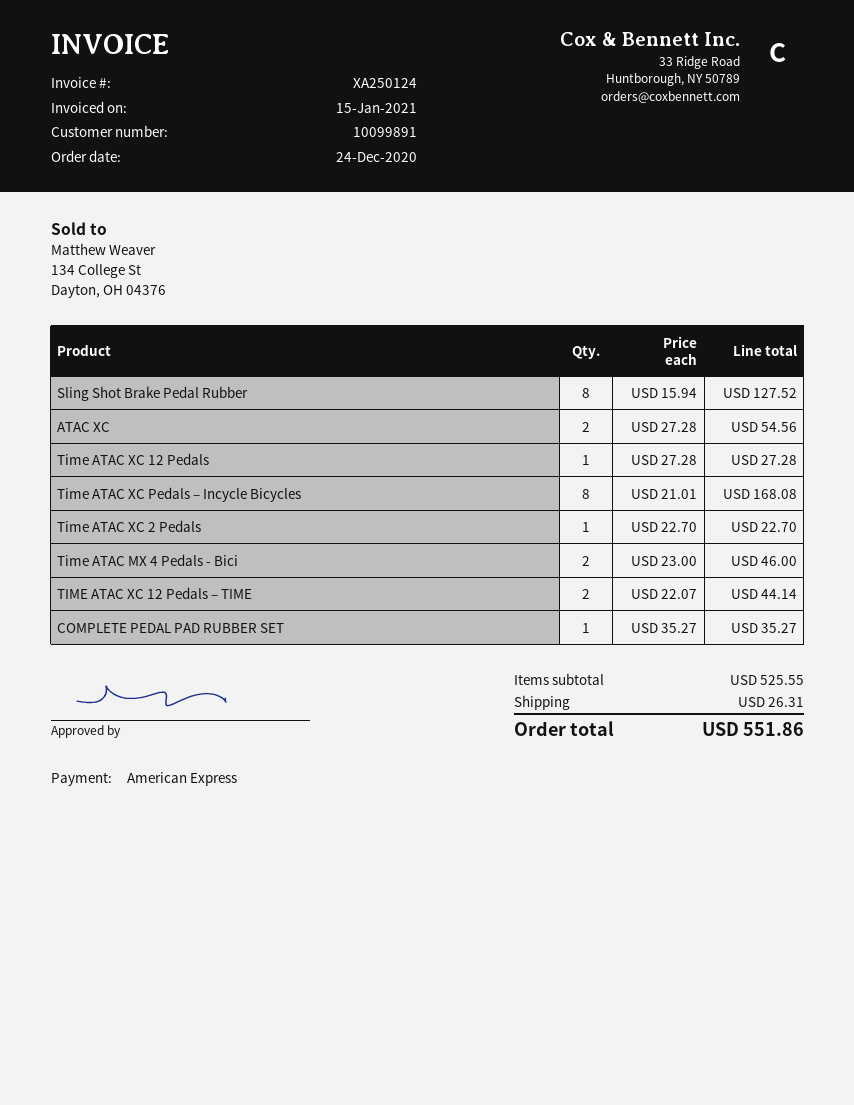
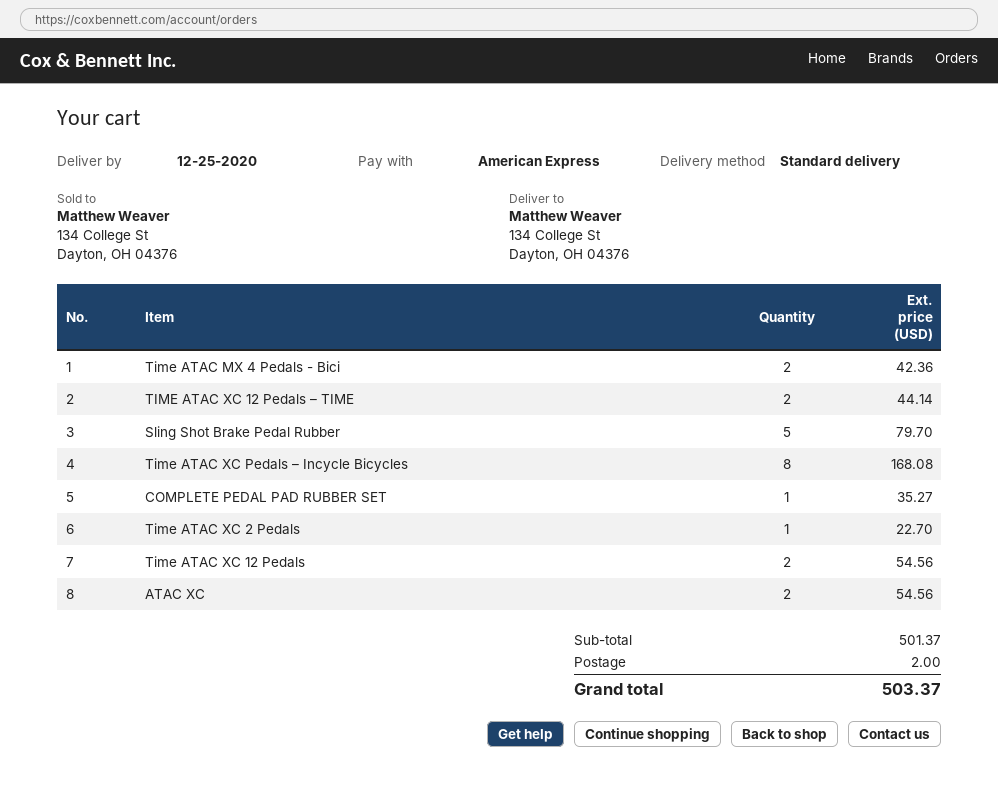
Sling Shot Brake Pedal Rubber: 8 for 127.52 -> 5 for 79.70
Time ATAC XC 12 Pedals: 1 for 27.28 -> 2 for 54.56
Time ATAC MX 4 Pedals - Bici: 2 for 46.00 -> 2 for 42.36
subtotal: 525.55 -> 501.37
shipping: 26.31 -> 2.00
total: 551.86 -> 503.37

